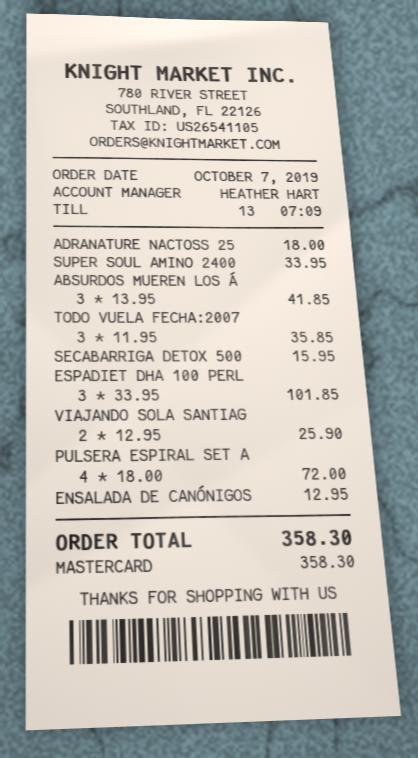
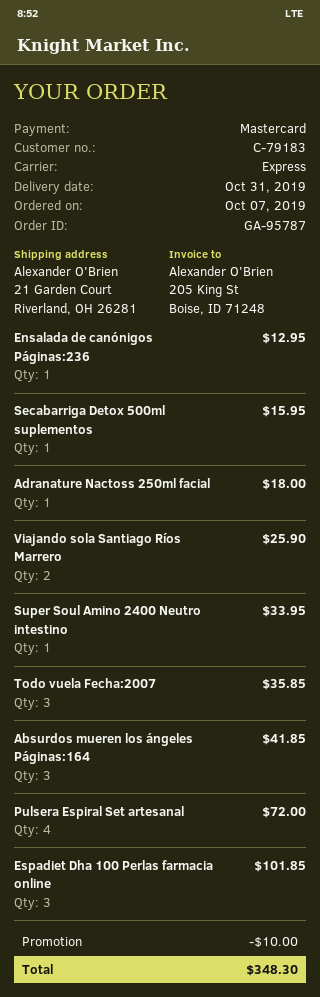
discount: none -> 10.00
total: 358.30 -> 348.30

